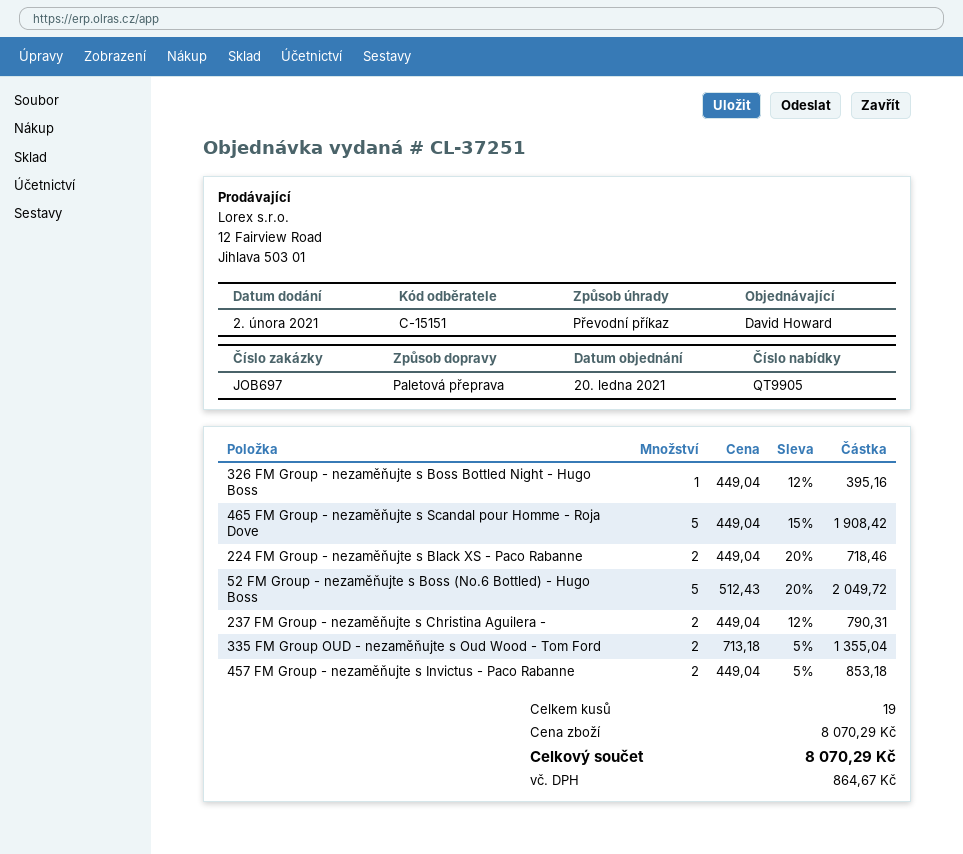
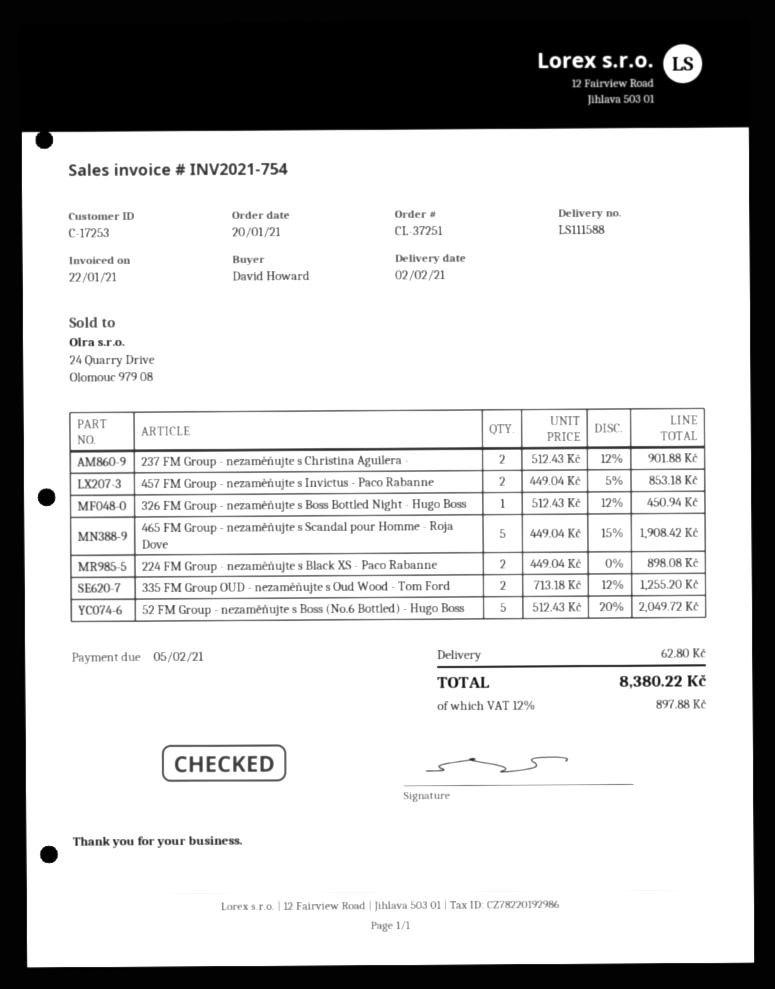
customer number: C-15151 -> C-17253
326 FM Group - nezaměňujte s Boss Bottled Night - Hugo Boss: 1 x 449.04 - 12% = 395.16 -> 1 x 512.43 - 12% = 450.94
224 FM Group - nezaměňujte s Black XS - Paco Rabanne: 2 x 449.04 - 20% = 718.46 -> 2 x 449.04 = 898.08
237 FM Group - nezaměňujte s Christina Aguilera -: 2 x 449.04 - 12% = 790.31 -> 2 x 512.43 - 12% = 901.88
335 FM Group OUD - nezaměňujte s Oud Wood - Tom Ford: 2 x 713.18 - 5% = 1355.04 -> 2 x 713.18 - 12% = 1255.20
shipping: none -> 62.80
tax: 864.67 -> 897.88
total: 8070.29 -> 8380.22

